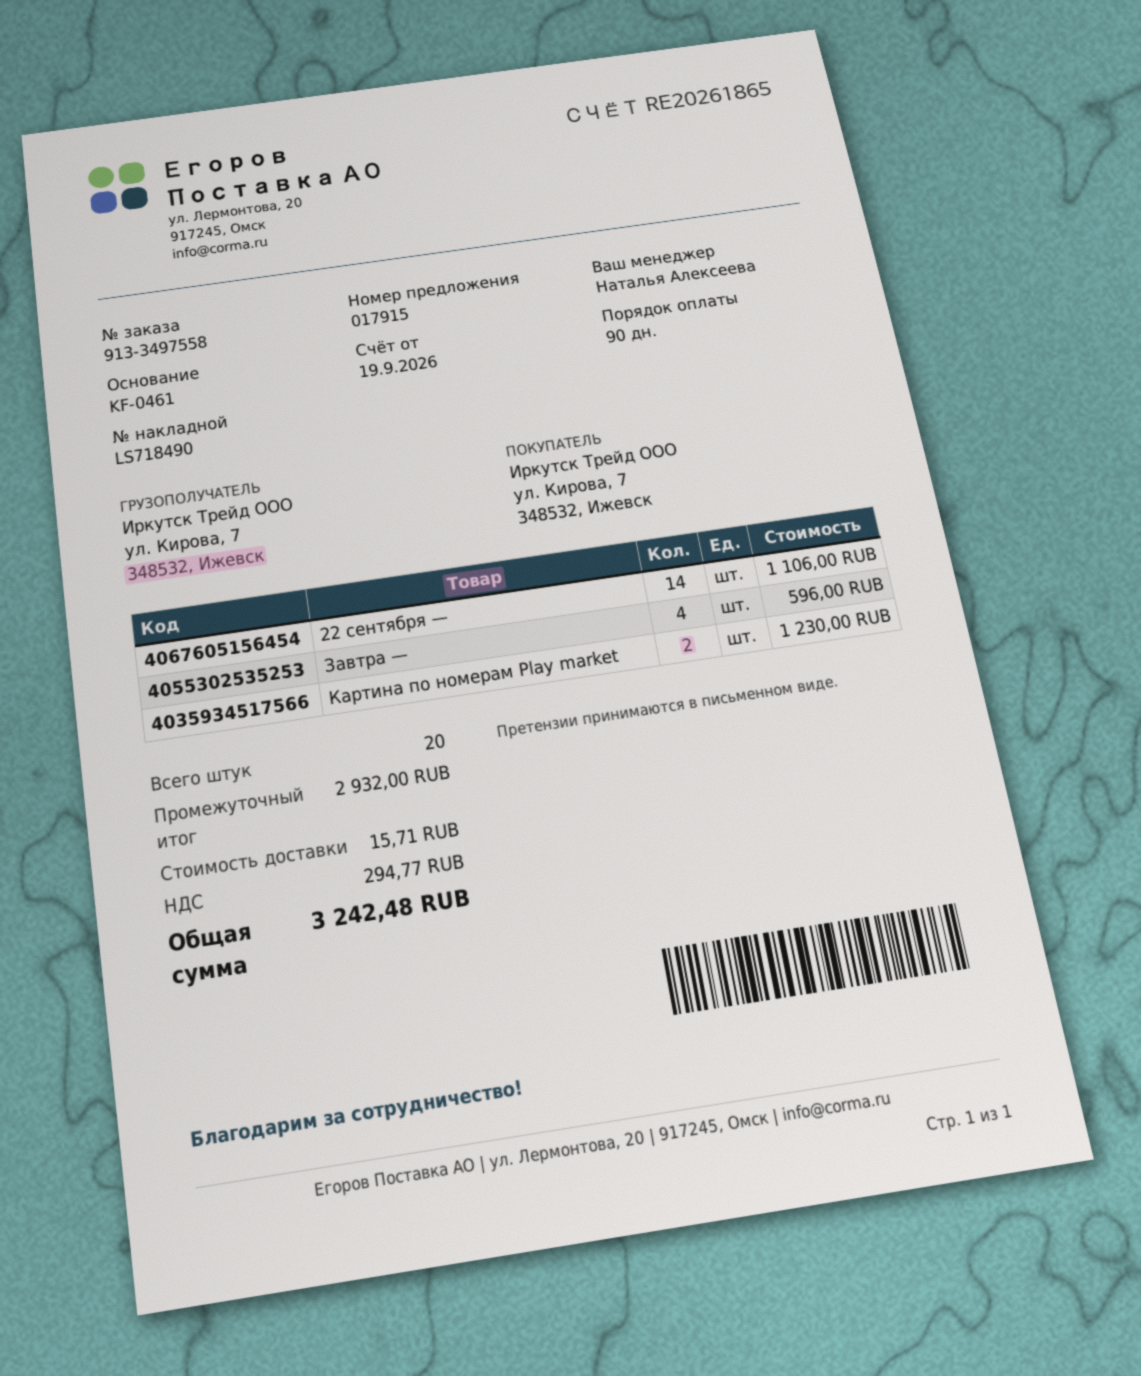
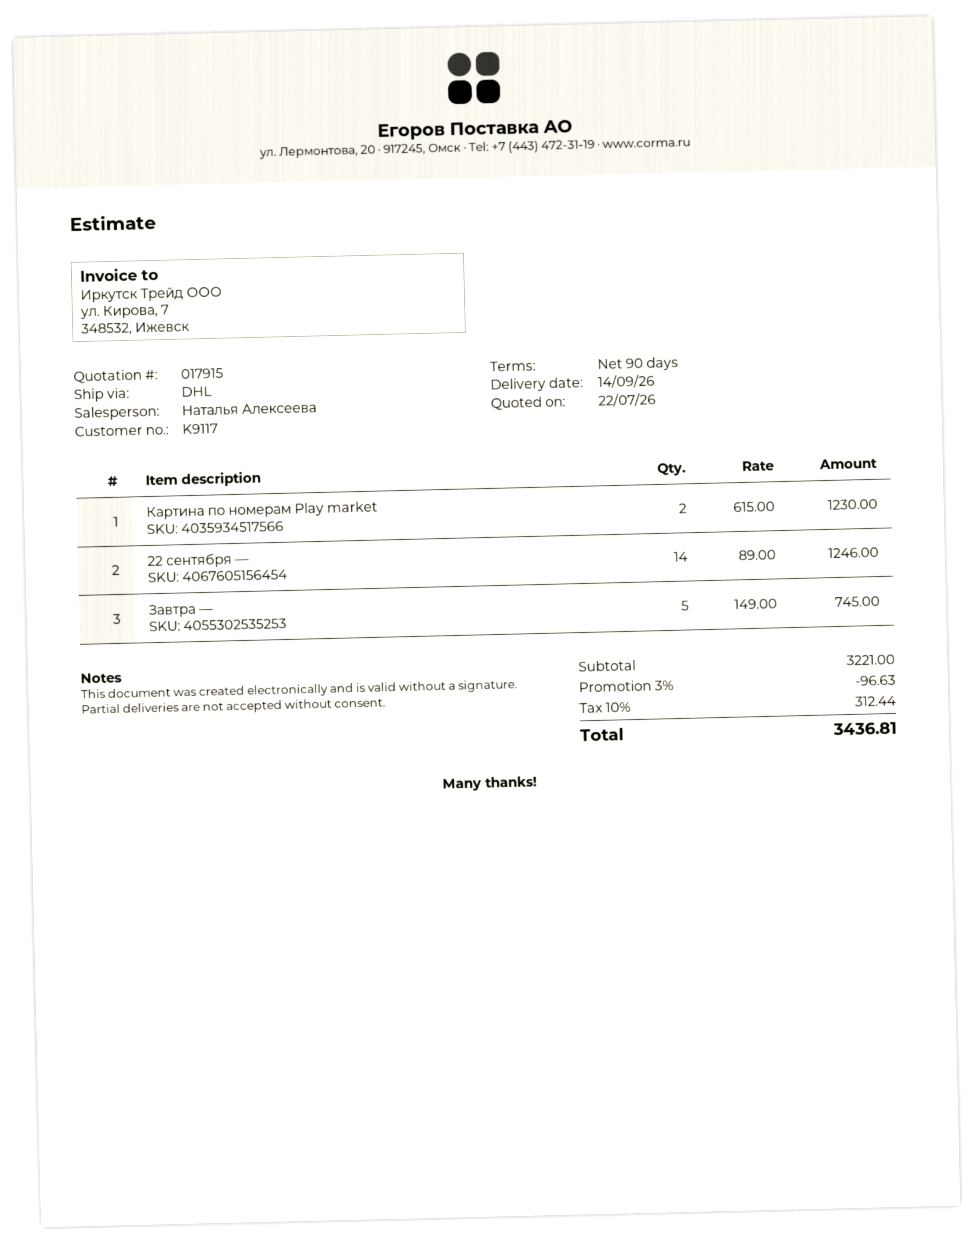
22 сентября —: 14 for 1106.00 -> 14 for 1246.00
Завтра —: 4 for 596.00 -> 5 for 745.00
subtotal: 2932.00 -> 3221.00
discount: none -> 3% = 96.63
shipping: 15.71 -> none
tax: 294.77 -> 312.44
total: 3242.48 -> 3436.81

